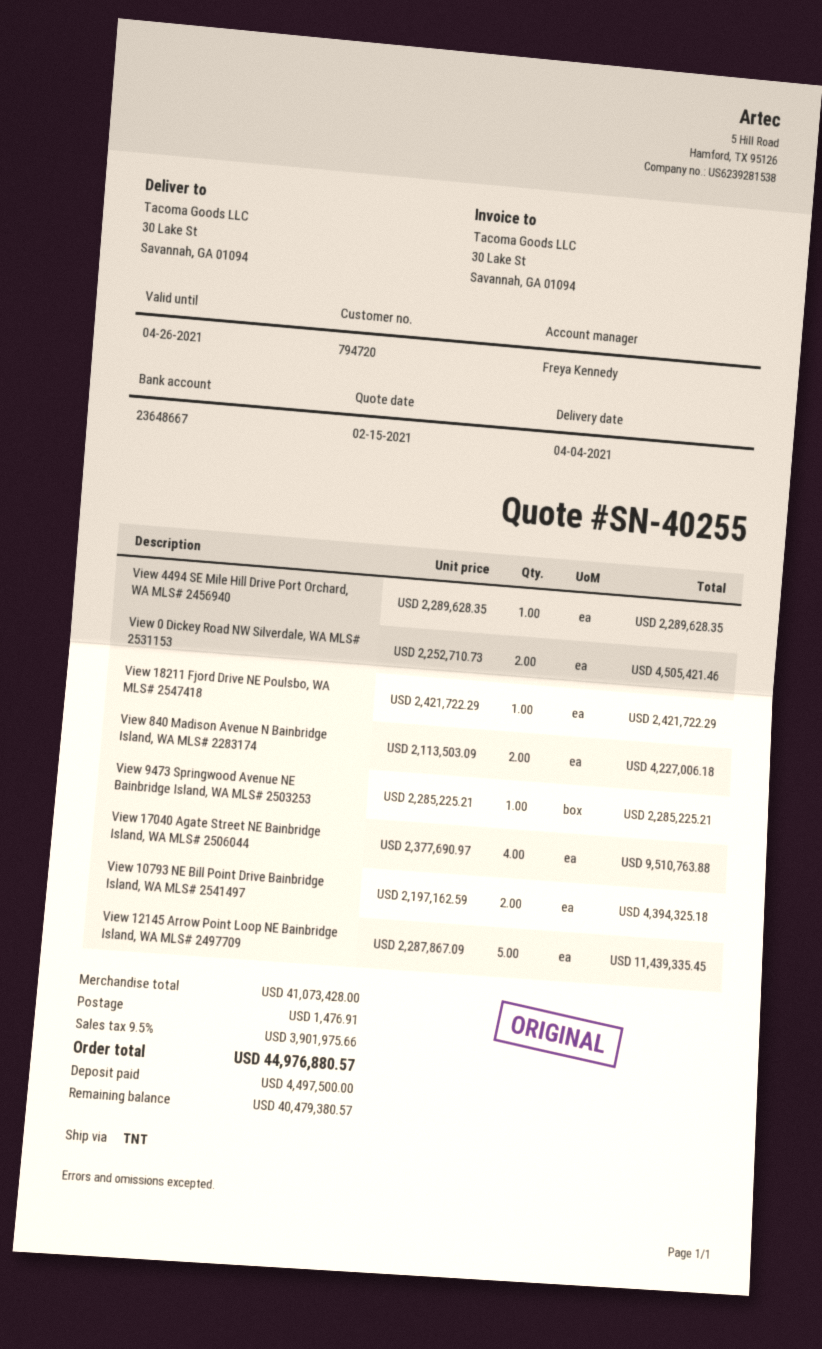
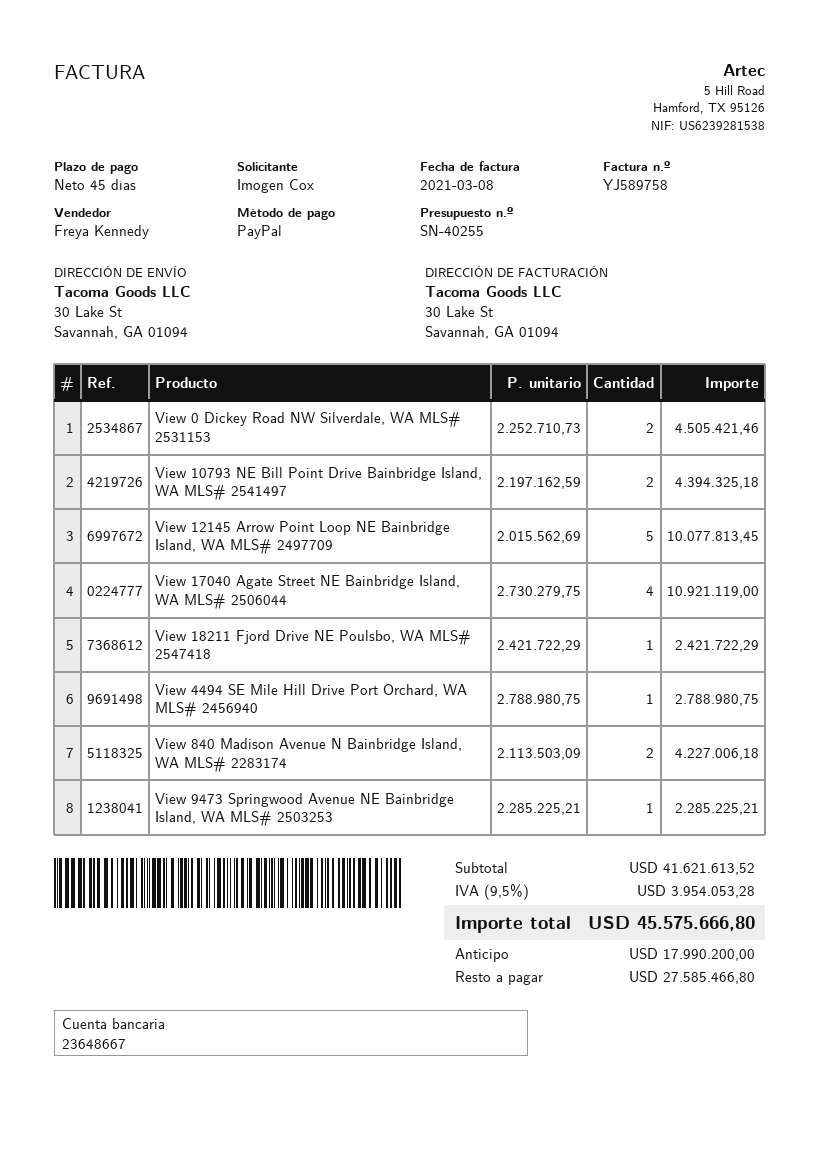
View 4494 SE Mile Hill Drive Port Orchard, WA MLS# 2456940: 1 x 2289628.35 = 2289628.35 -> 1 x 2788980.75 = 2788980.75
View 17040 Agate Street NE Bainbridge Island, WA MLS# 2506044: 4 x 2377690.97 = 9510763.88 -> 4 x 2730279.75 = 10921119.00
View 12145 Arrow Point Loop NE Bainbridge Island, WA MLS# 2497709: 5 x 2287867.09 = 11439335.45 -> 5 x 2015562.69 = 10077813.45
subtotal: 41073428.00 -> 41621613.52
shipping: 1476.91 -> none
tax: 9.5% = 3901975.66 -> 9.5% = 3954053.28
total: 44976880.57 -> 45575666.80
deposit: 4497500.00 -> 17990200.00
balance: 40479380.57 -> 27585466.80

